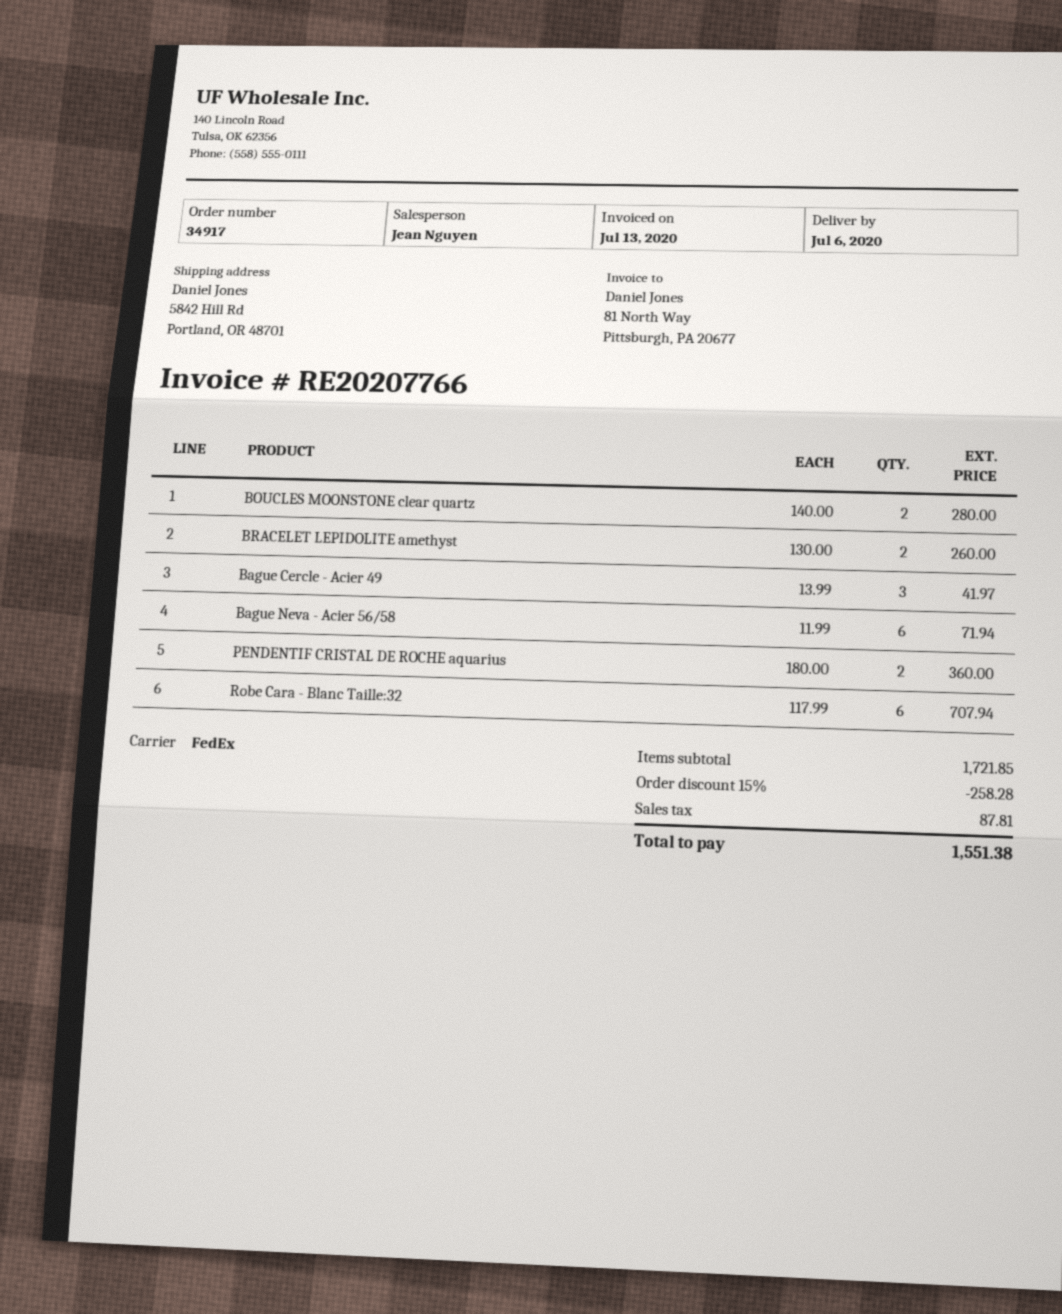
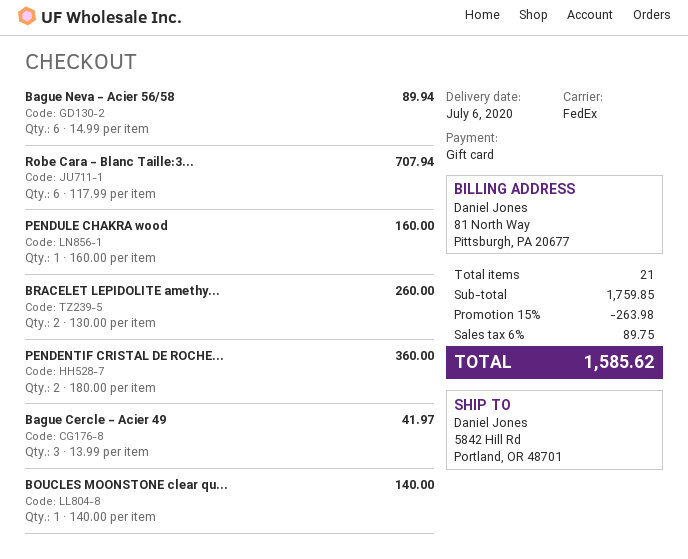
BOUCLES MOONSTONE clear quartz: 2 x 140.00 = 280.00 -> 1 x 140.00 = 140.00
Bague Neva - Acier 56/58: 6 x 11.99 = 71.94 -> 6 x 14.99 = 89.94
PENDULE CHAKRA wood: none -> 1 x 160.00 = 160.00
subtotal: 1721.85 -> 1759.85
discount: 15% = 258.28 -> 15% = 263.98
tax: 87.81 -> 89.75
total: 1551.38 -> 1585.62

